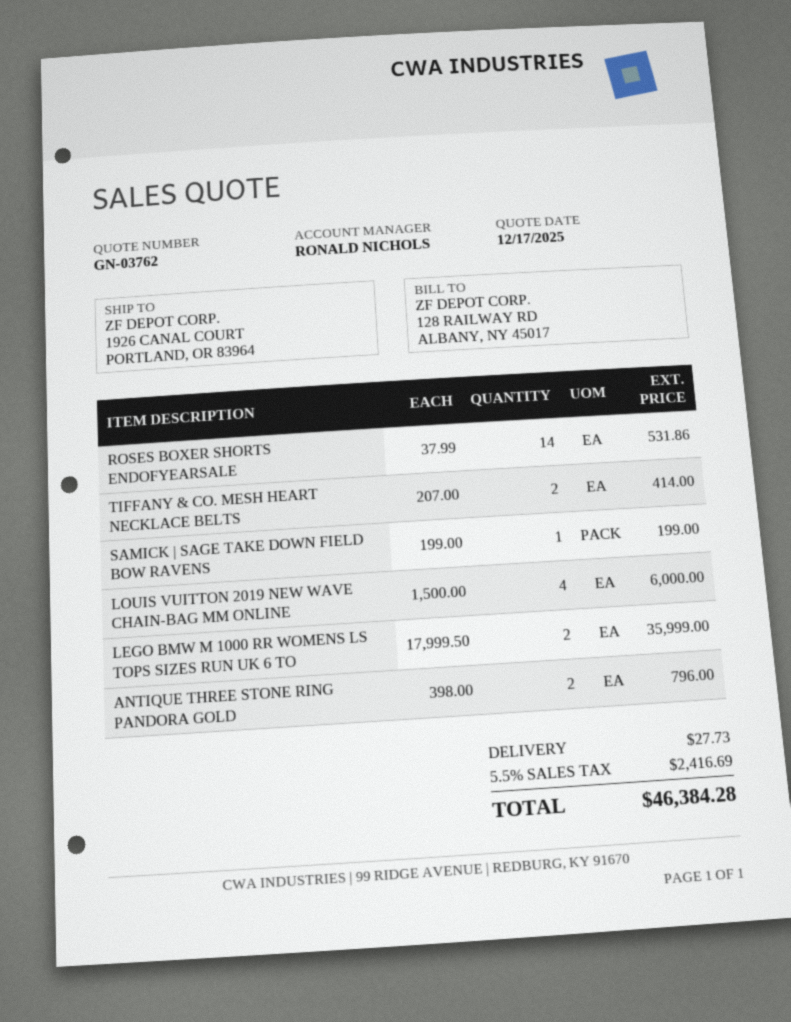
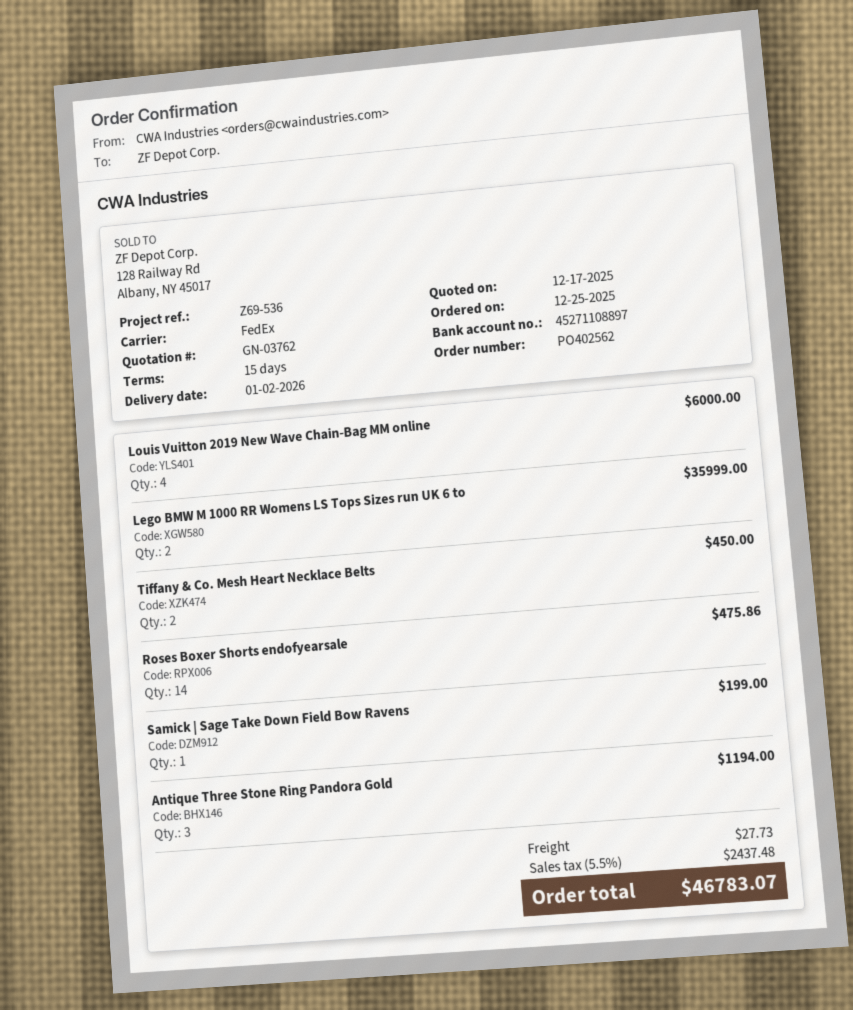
ROSES BOXER SHORTS ENDOFYEARSALE: 14 for 531.86 -> 14 for 475.86
TIFFANY & CO. MESH HEART NECKLACE BELTS: 2 for 414.00 -> 2 for 450.00
ANTIQUE THREE STONE RING PANDORA GOLD: 2 for 796.00 -> 3 for 1194.00
tax: 5.5% = 2416.69 -> 5.5% = 2437.48
total: 46384.28 -> 46783.07

